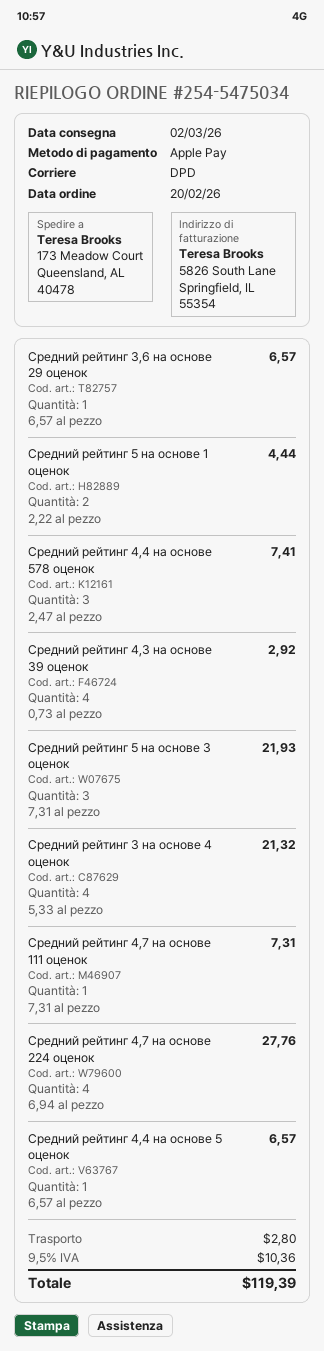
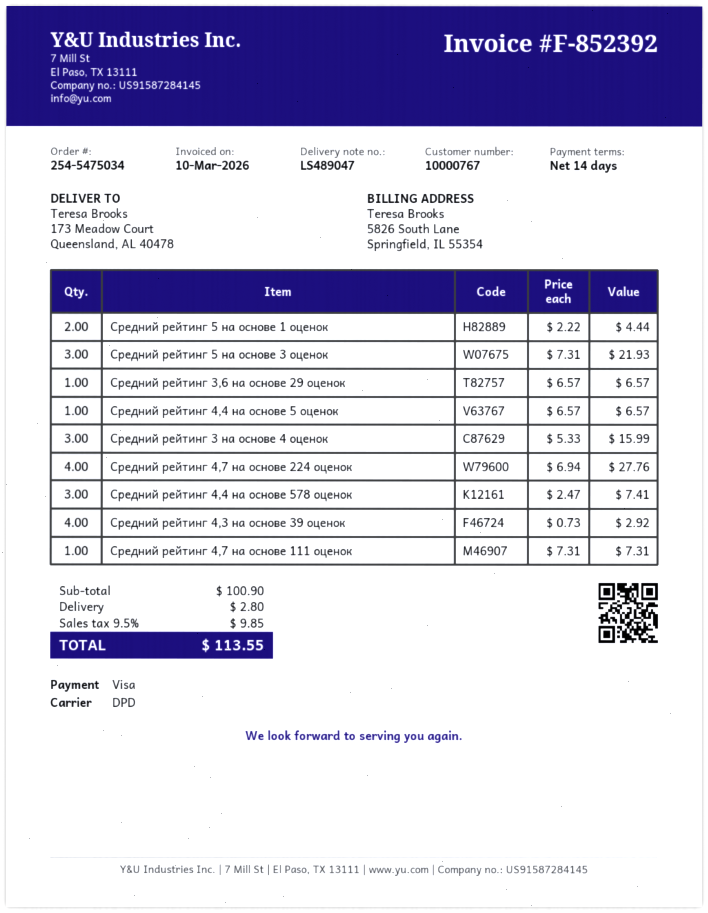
payment method: Apple Pay -> Visa
Средний рейтинг 3 на основе 4 оценок: 4 x 5.33 = 21.32 -> 3 x 5.33 = 15.99
tax: 9.5% = 10.36 -> 9.5% = 9.85
total: 119.39 -> 113.55

